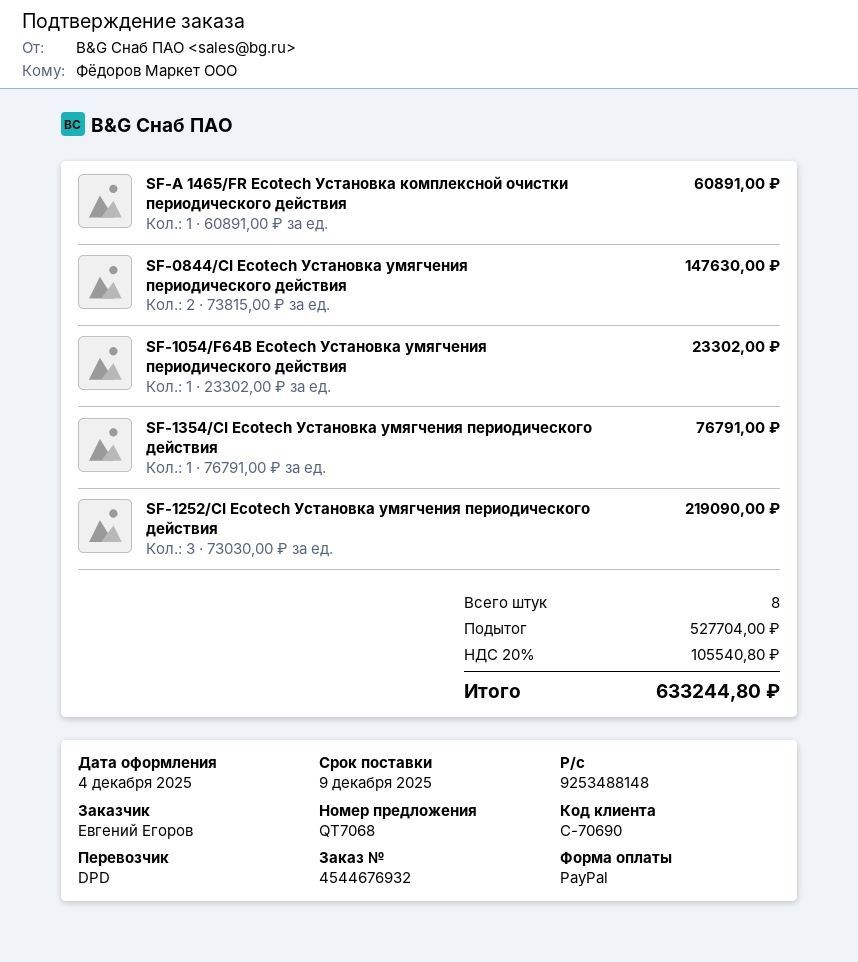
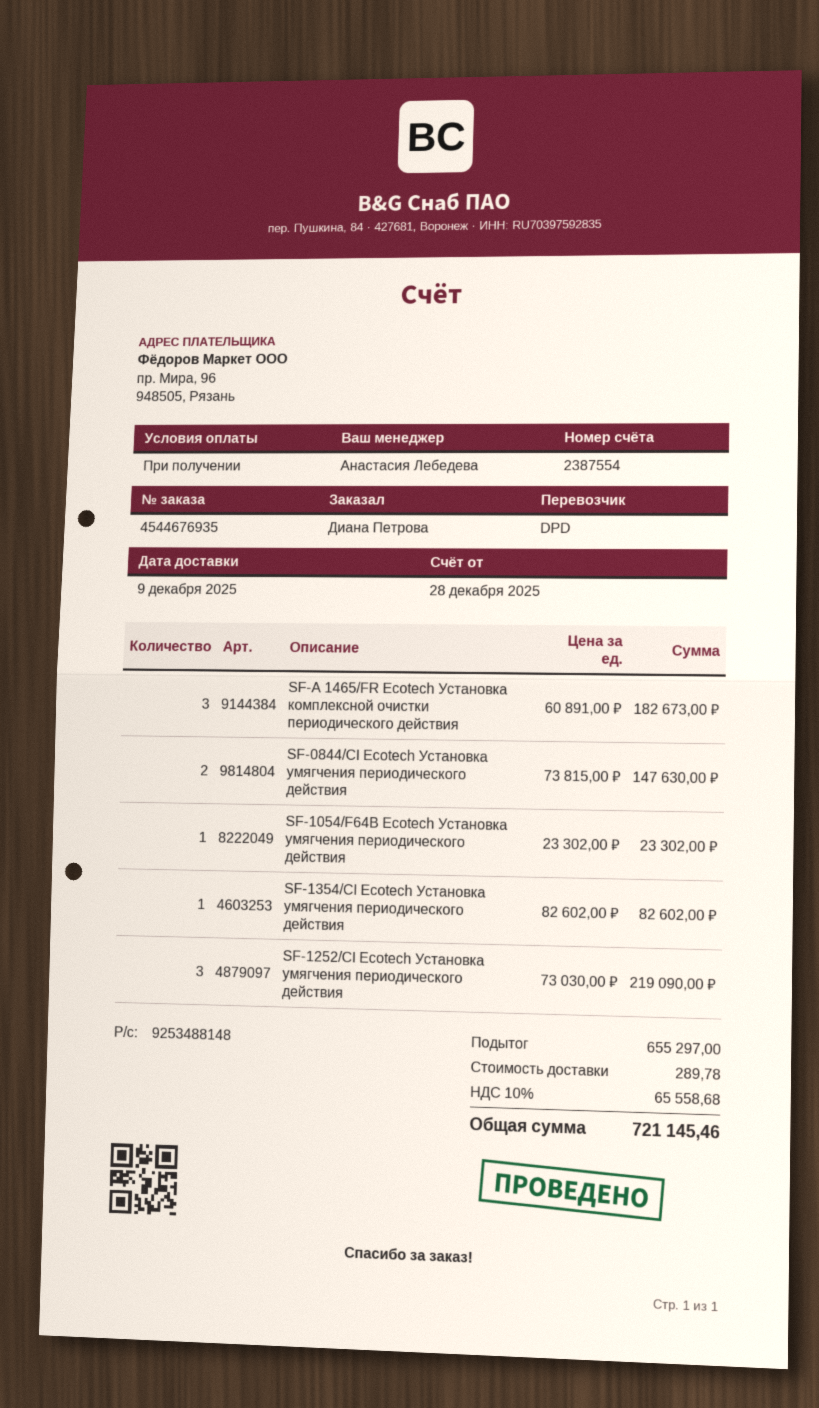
order number: 4544676932 -> 4544676935
ordered by: Евгений Егоров -> Диана Петрова
SF-A 1465/FR Ecotech Установка комплексной очистки периодического действия: 1 x 60891.00 = 60891.00 -> 3 x 60891.00 = 182673.00
SF-1354/CI Ecotech Установка умягчения периодического действия: 1 x 76791.00 = 76791.00 -> 1 x 82602.00 = 82602.00
subtotal: 527704.00 -> 655297.00
shipping: none -> 289.78
tax: 20% = 105540.80 -> 10% = 65558.68
total: 633244.80 -> 721145.46

